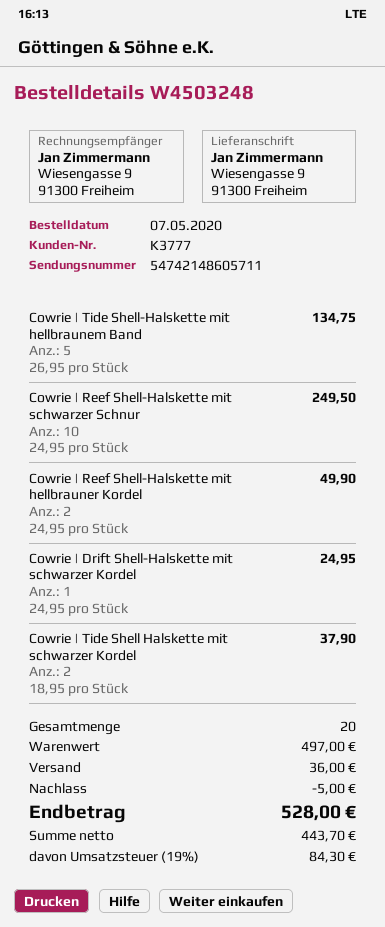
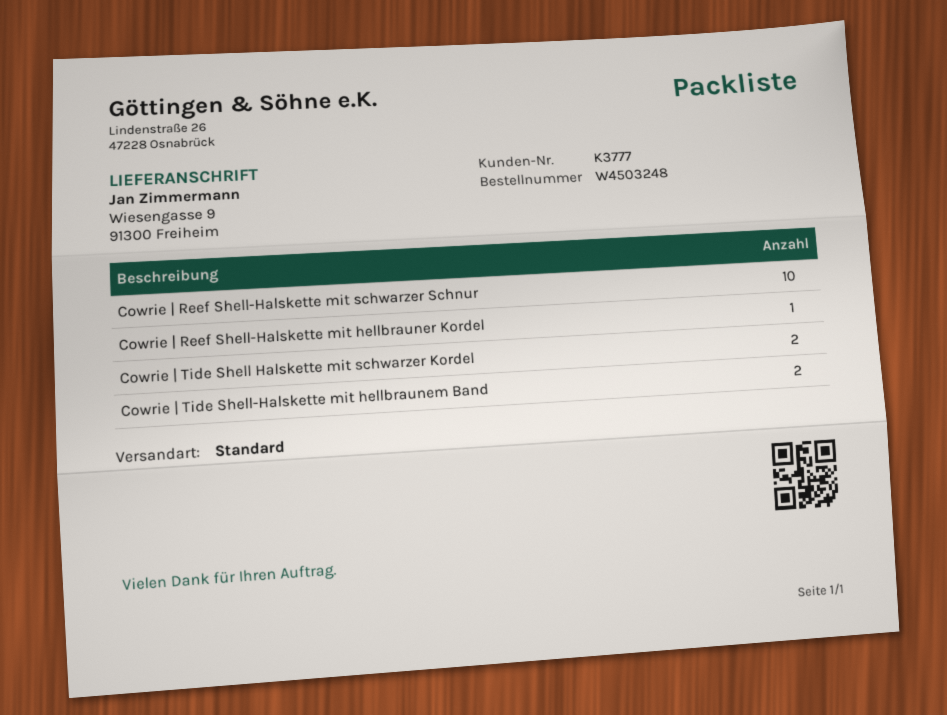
Cowrie | Tide Shell-Halskette mit hellbraunem Band: 5 -> 2
Cowrie | Reef Shell-Halskette mit hellbrauner Kordel: 2 -> 1
Cowrie | Drift Shell-Halskette mit schwarzer Kordel: 1 -> none

